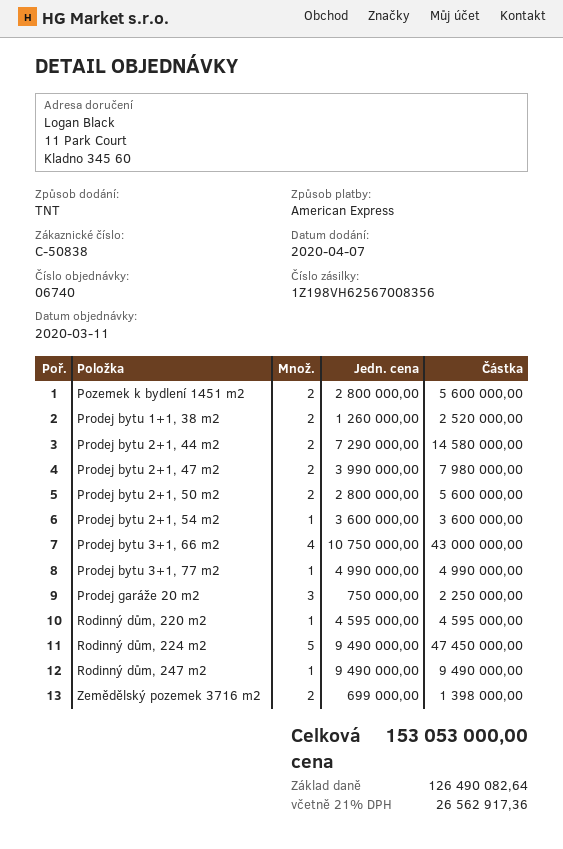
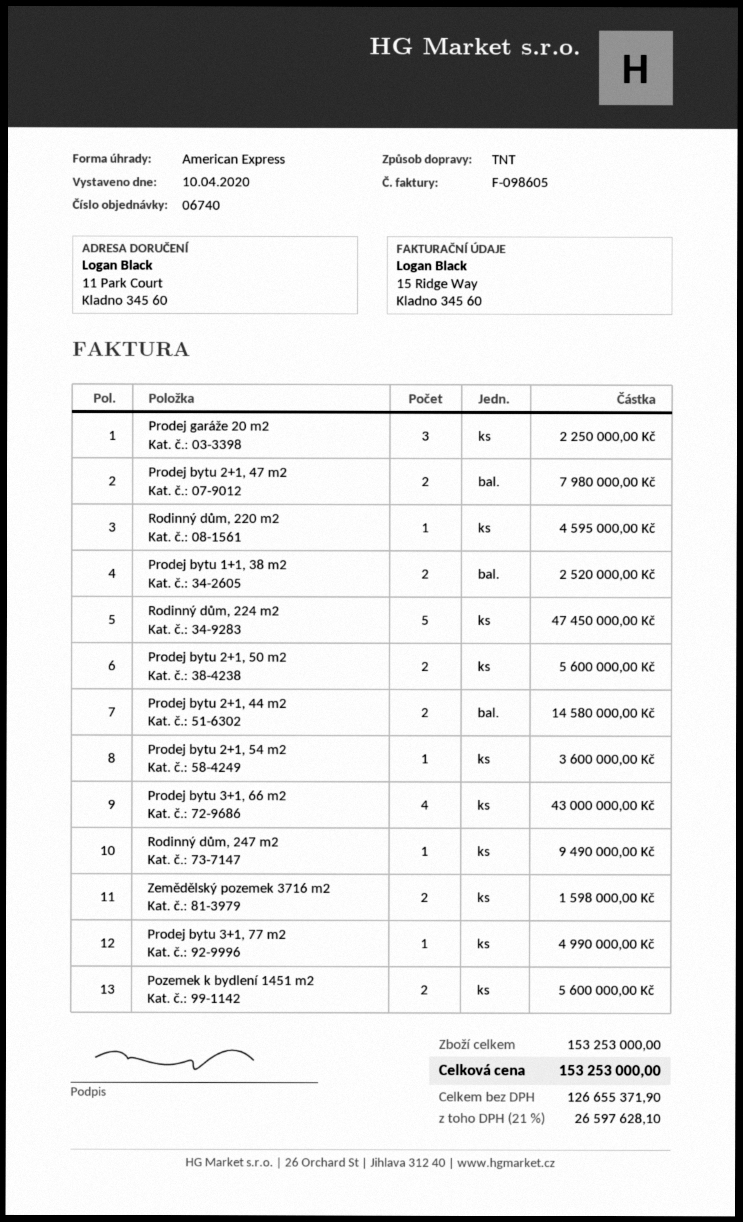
Zemědělský pozemek 3716 m2: 2 for 1398000.00 -> 2 for 1598000.00
net: 126490082.64 -> 126655371.90
tax: 21% = 26562917.36 -> 21% = 26597628.10
total: 153053000.00 -> 153253000.00

